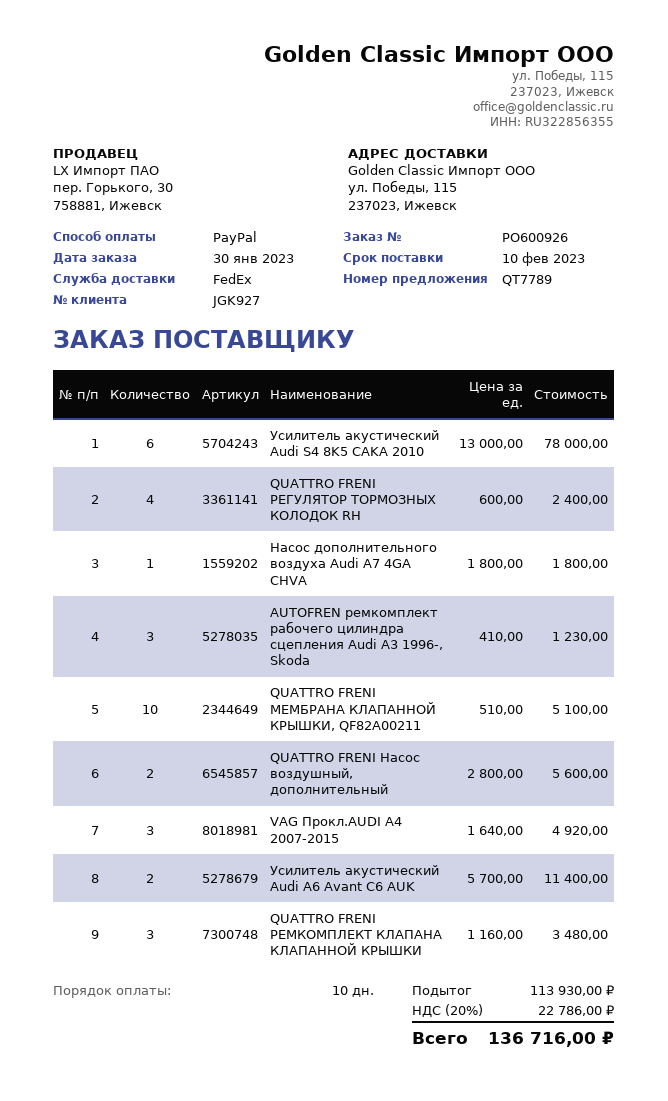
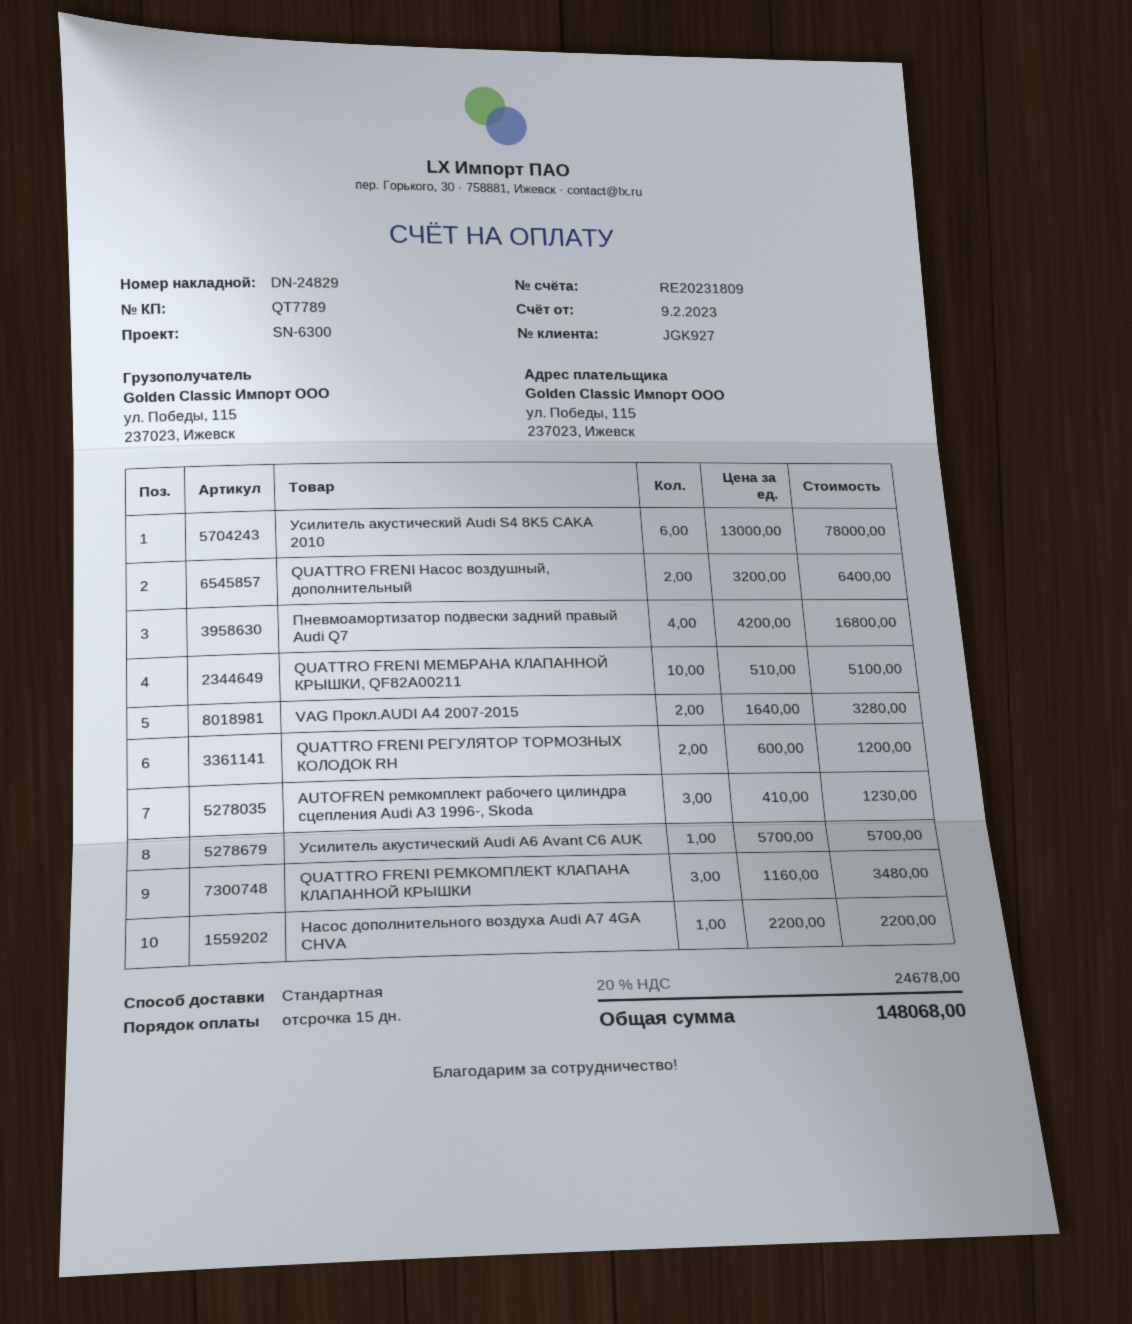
payment terms: 10 days -> 15 days
shipping method: FedEx -> standard
QUATTRO FRENI РЕГУЛЯТОР ТОРМОЗНЫХ КОЛОДОК RH: 4 x 600.00 = 2400.00 -> 2 x 600.00 = 1200.00
Насос дополнительного воздуха Audi A7 4GA CHVA: 1 x 1800.00 = 1800.00 -> 1 x 2200.00 = 2200.00
QUATTRO FRENI Насос воздушный, дополнительный: 2 x 2800.00 = 5600.00 -> 2 x 3200.00 = 6400.00
VAG Прокл.AUDI A4 2007-2015: 3 x 1640.00 = 4920.00 -> 2 x 1640.00 = 3280.00
Усилитель акустический Audi A6 Avant C6 AUK: 2 x 5700.00 = 11400.00 -> 1 x 5700.00 = 5700.00
Пневмоамортизатор подвески задний правый Audi Q7: none -> 4 x 4200.00 = 16800.00
tax: 20% = 22786.00 -> 20% = 24678.00
total: 136716.00 -> 148068.00

